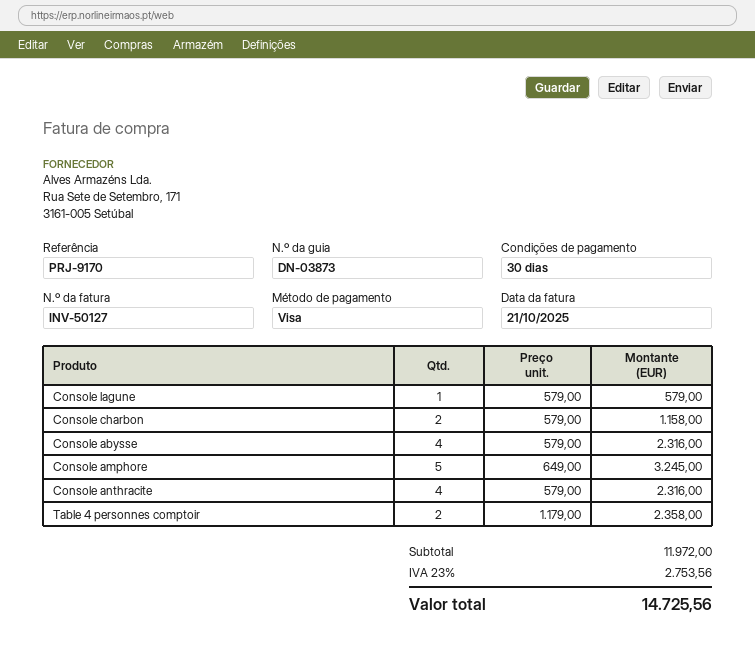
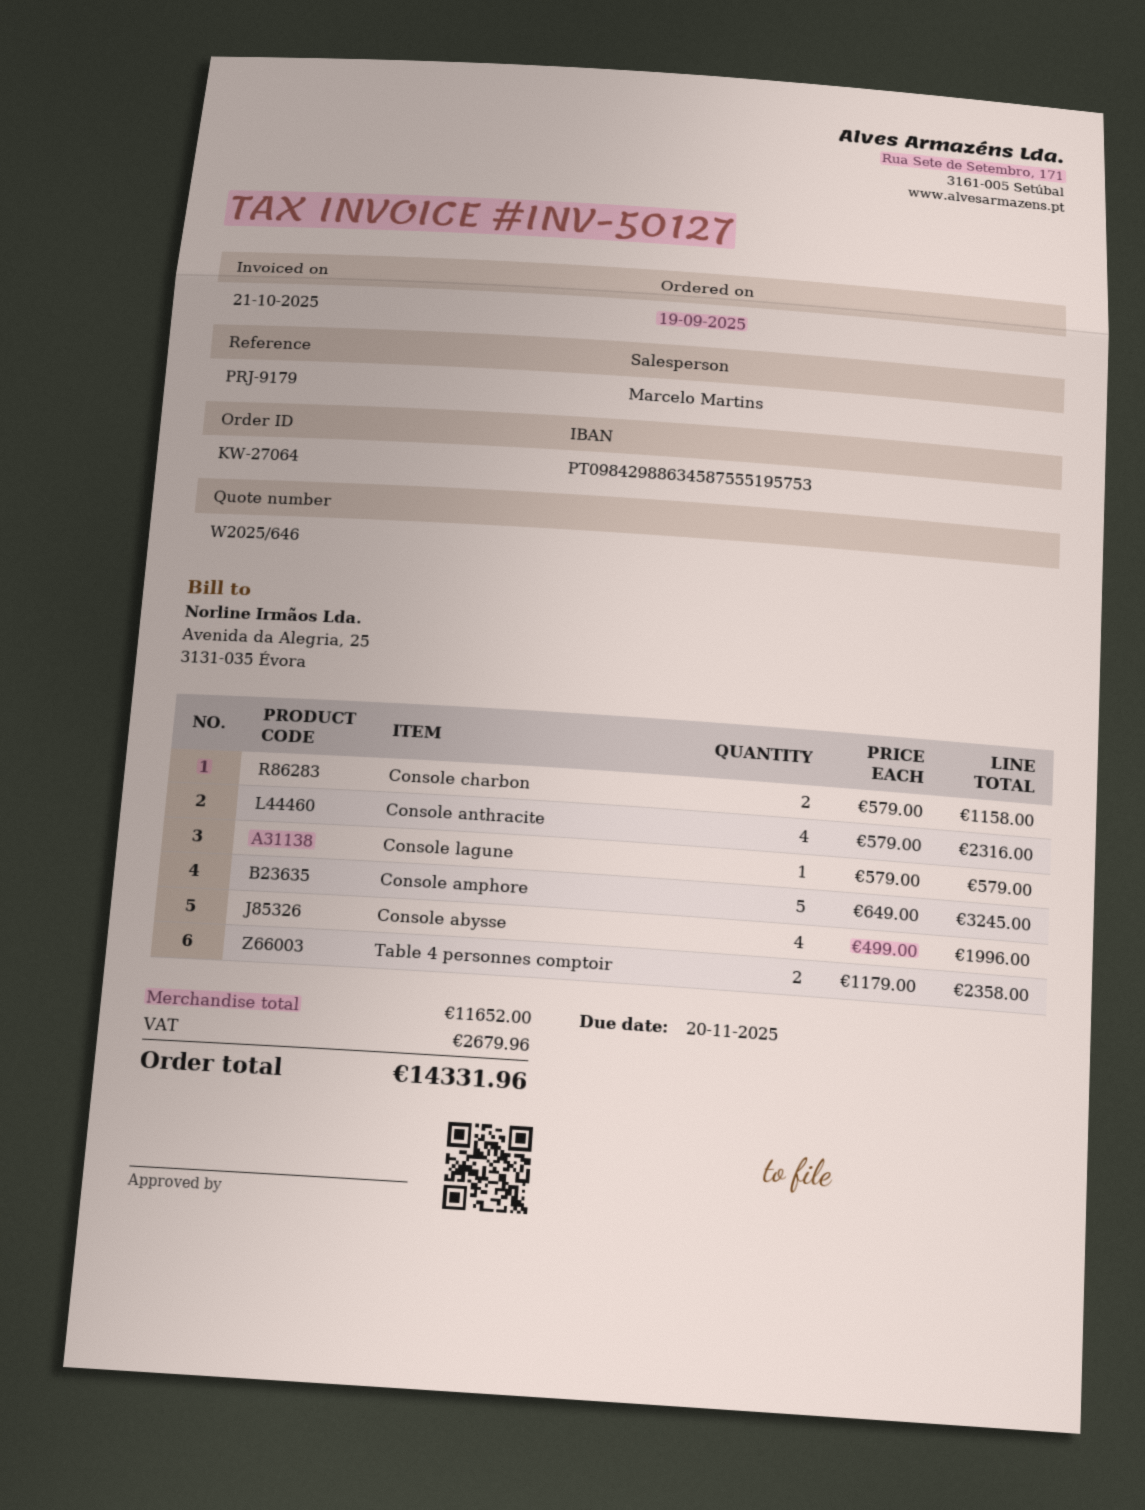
reference: PRJ-9170 -> PRJ-9179
Console abysse: 4 x 579.00 = 2316.00 -> 4 x 499.00 = 1996.00
subtotal: 11972.00 -> 11652.00
tax: 2753.56 -> 2679.96
total: 14725.56 -> 14331.96

